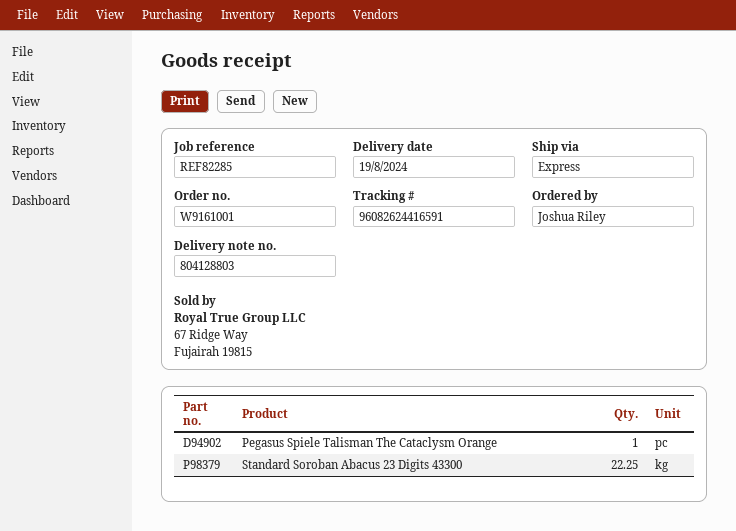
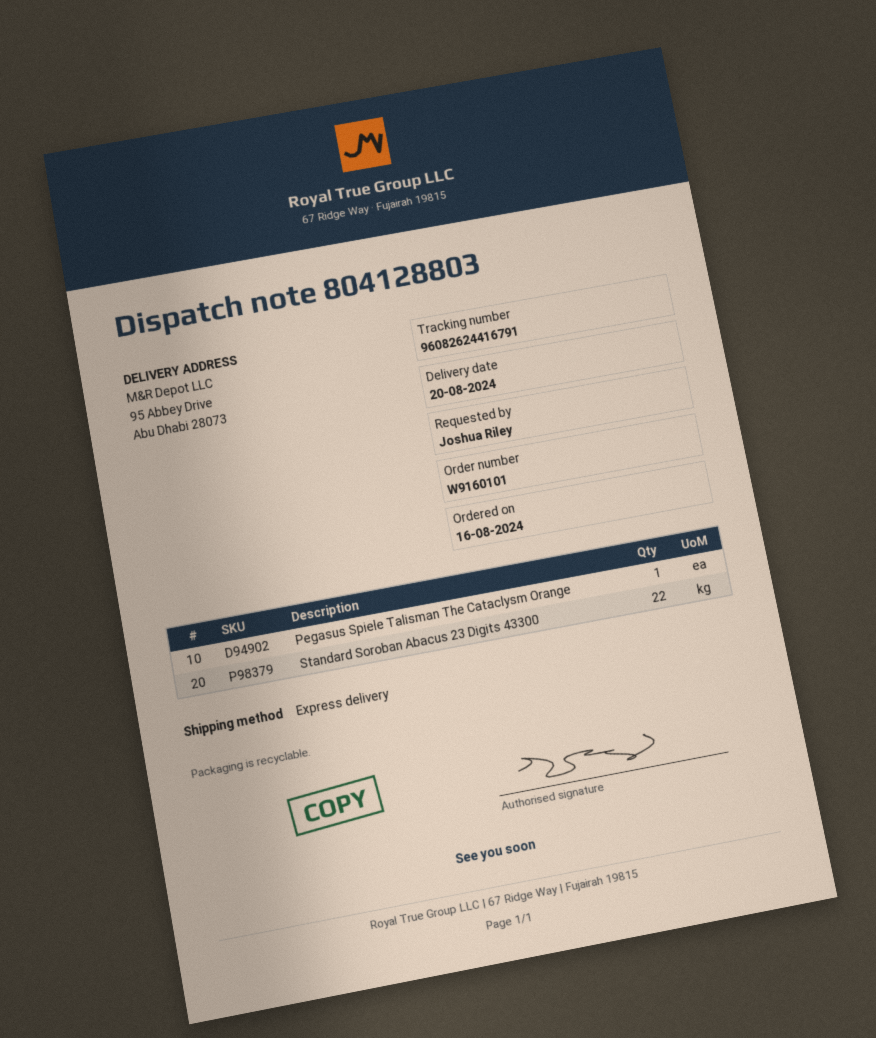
order number: W9161001 -> W9160101
delivery date: 2024-08-19 -> 2024-08-20
tracking number: 96082624416591 -> 96082624416791
Standard Soroban Abacus 23 Digits 43300: 22.25 -> 22

